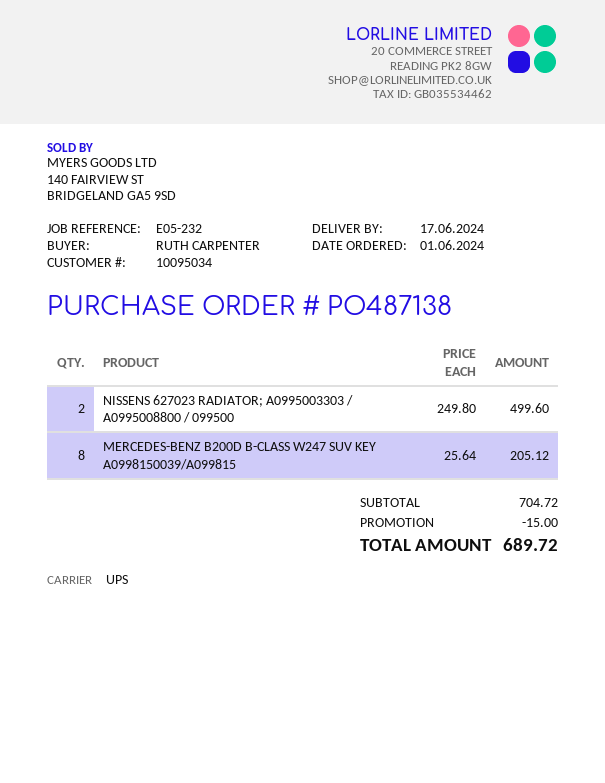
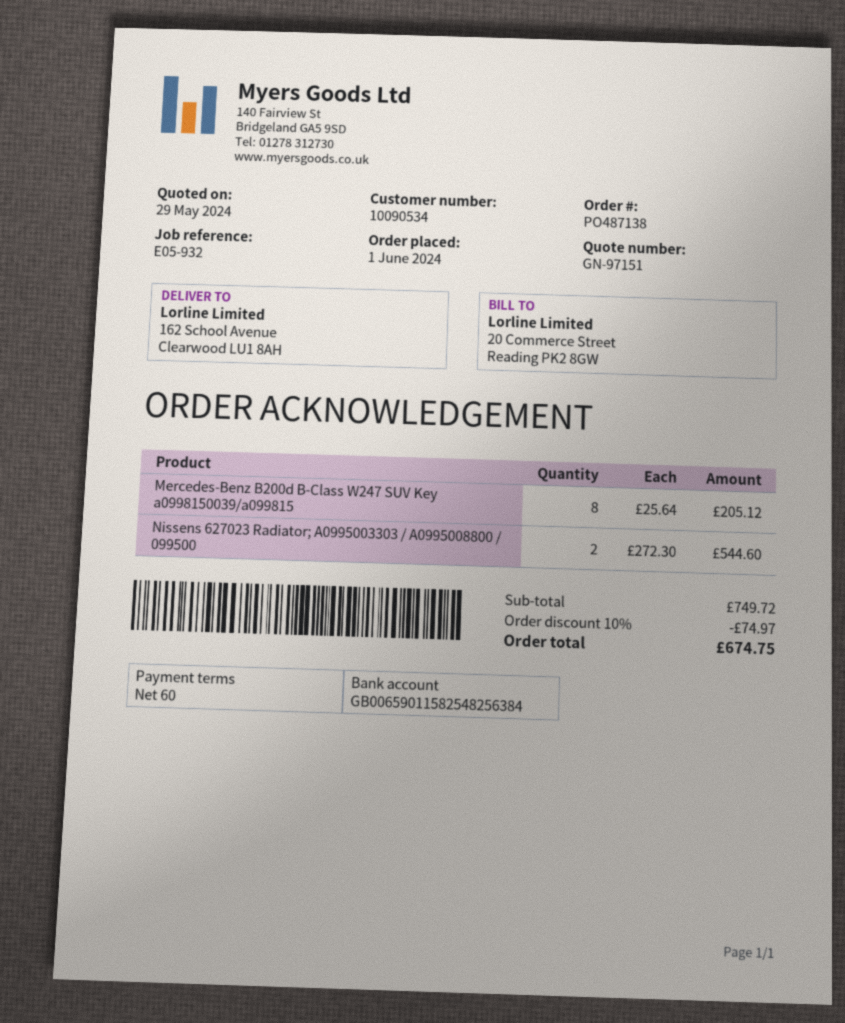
customer number: 10095034 -> 10090534
reference: E05-232 -> E05-932
NISSENS 627023 RADIATOR; A0995003303 / A0995008800 / 099500: 2 x 249.80 = 499.60 -> 2 x 272.30 = 544.60
subtotal: 704.72 -> 749.72
discount: 15.00 -> 74.97
total: 689.72 -> 674.75

